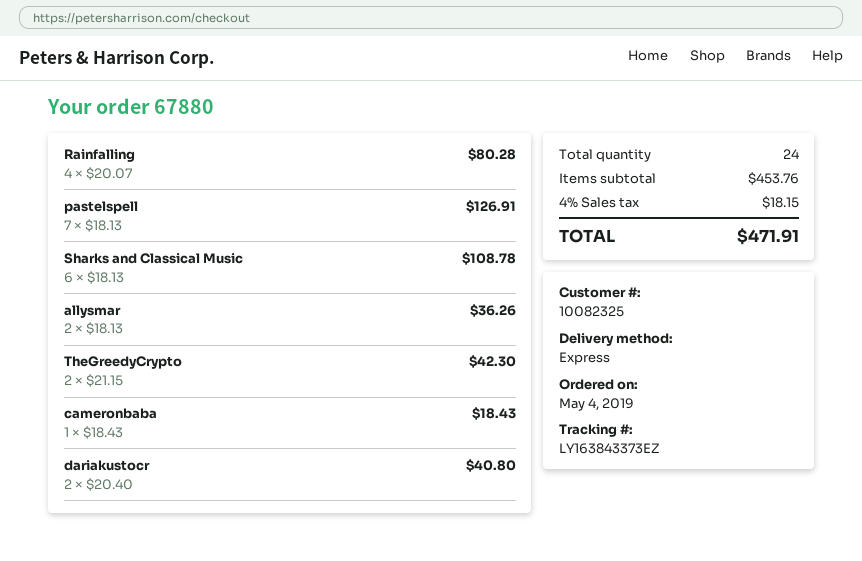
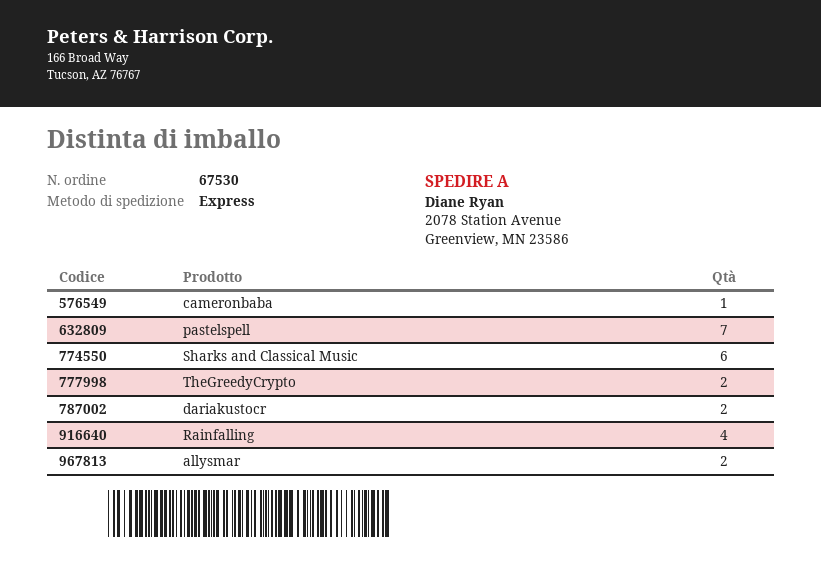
order number: 67880 -> 67530

